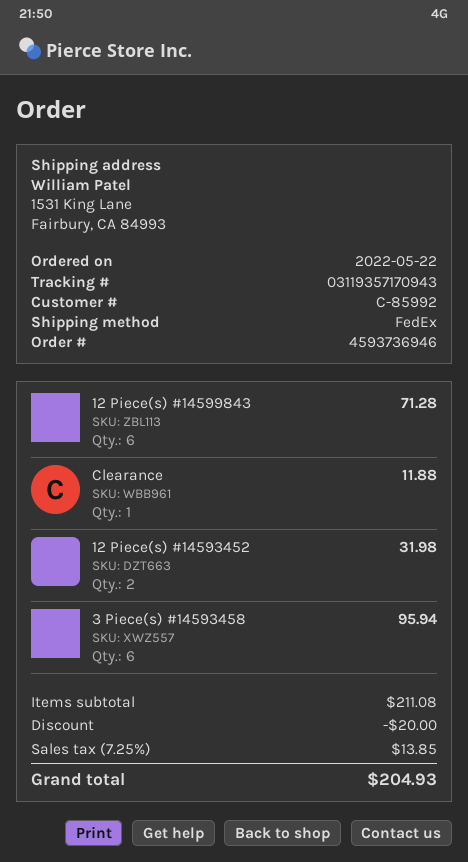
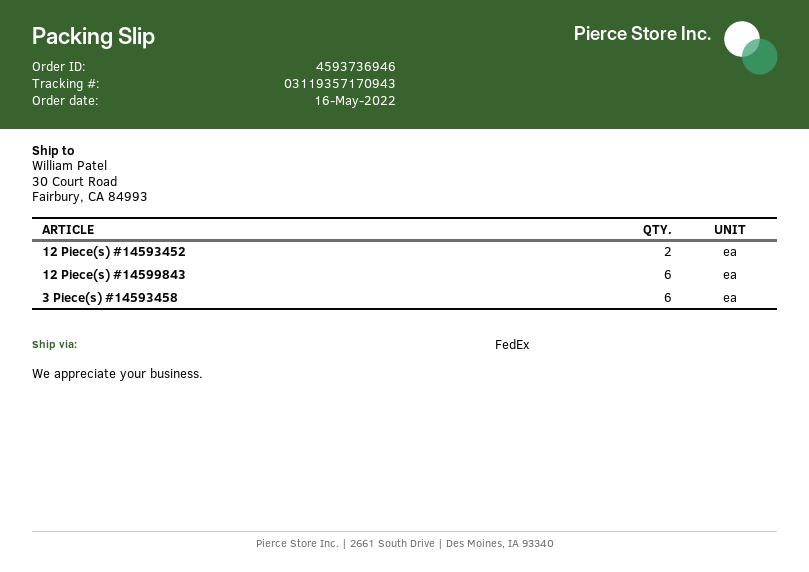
order date: 2022-05-22 -> 2022-05-16
ship to: 1531 King Lane, Fairbury, CA 84993 -> 30 Court Road, Fairbury, CA 84993
Clearance: 1 -> none

